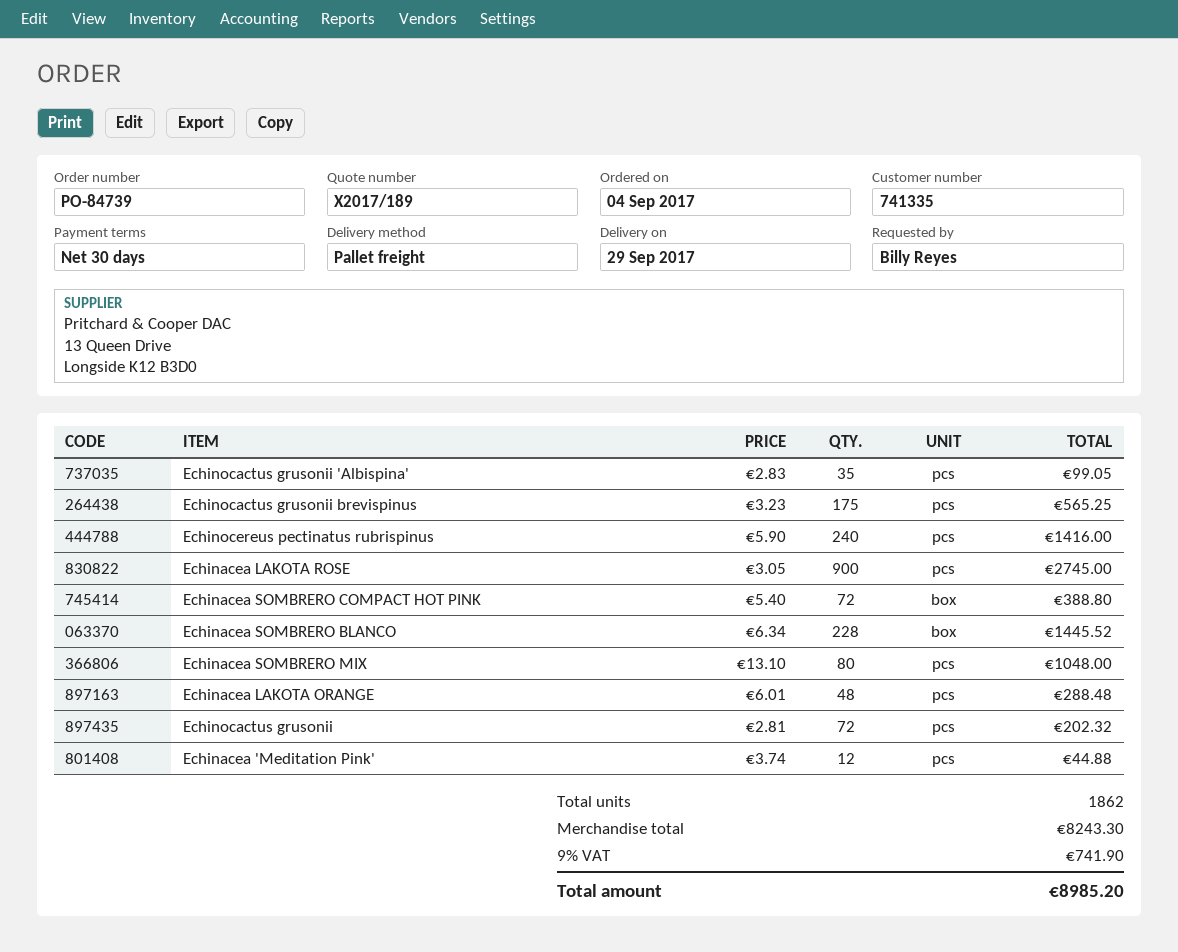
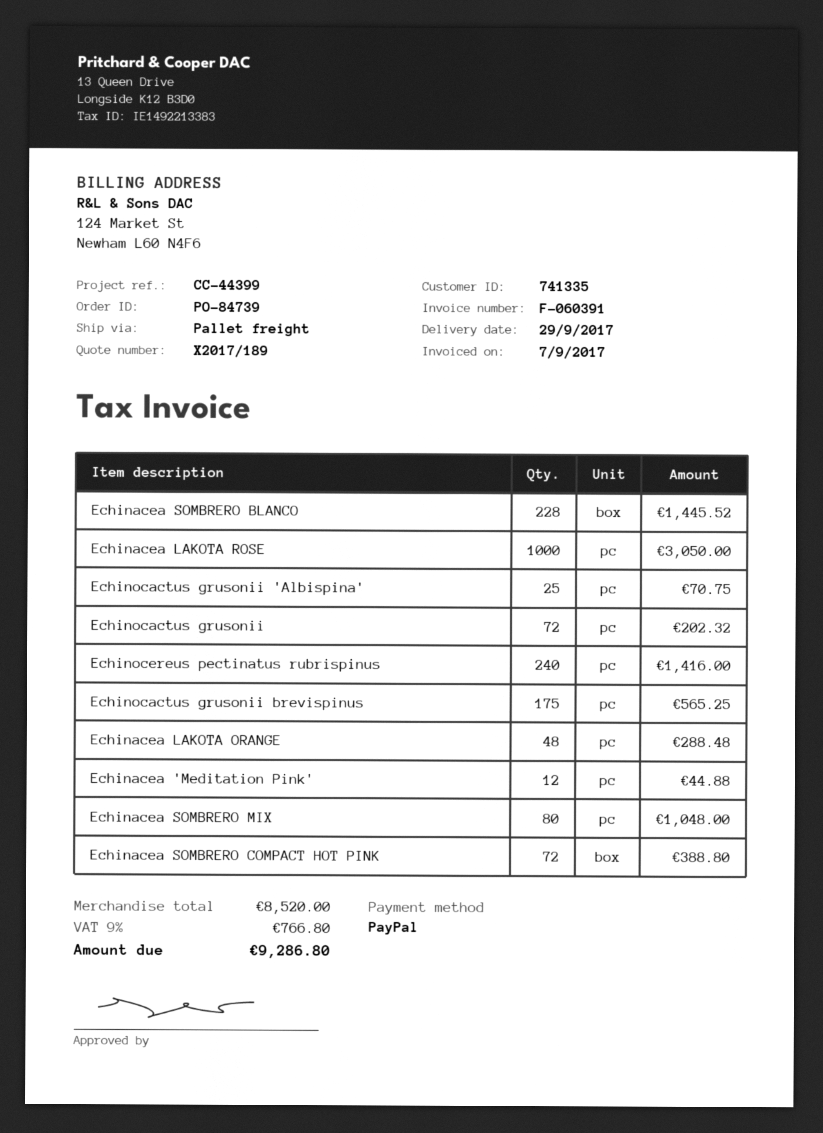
Echinocactus grusonii 'Albispina': 35 for 99.05 -> 25 for 70.75
Echinacea LAKOTA ROSE: 900 for 2745.00 -> 1000 for 3050.00
subtotal: 8243.30 -> 8520.00
tax: 9% = 741.90 -> 9% = 766.80
total: 8985.20 -> 9286.80

